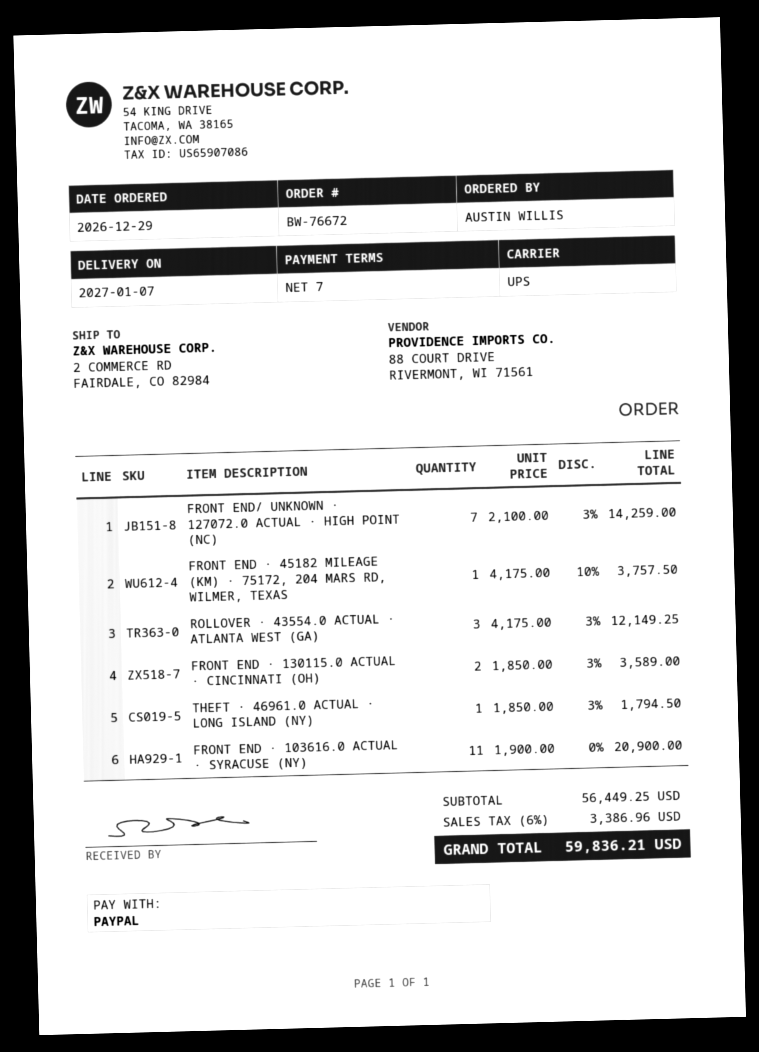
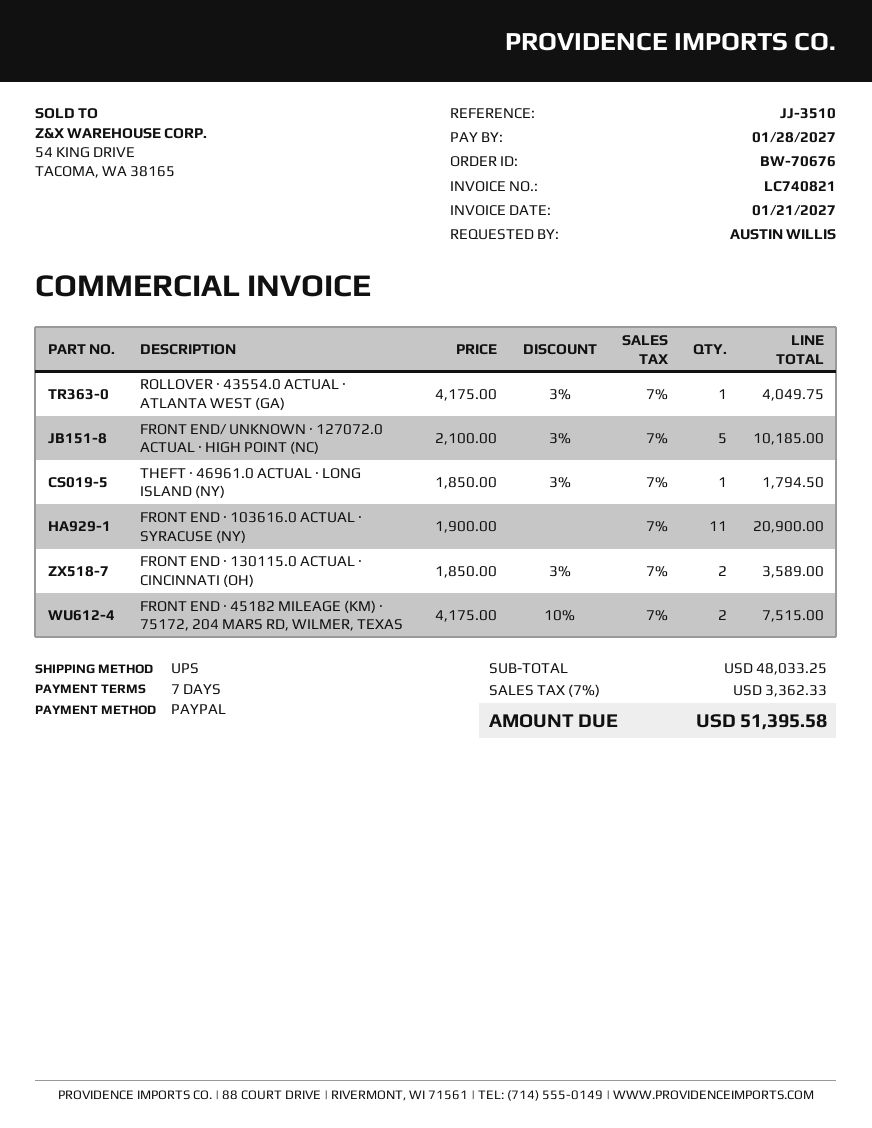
order number: BW-76672 -> BW-70676
FRONT END/ UNKNOWN · 127072.0 ACTUAL · HIGH POINT (NC): 7 x 2100.00 - 3% = 14259.00 -> 5 x 2100.00 - 3% = 10185.00
FRONT END · 45182 MILEAGE (KM) · 75172, 204 MARS RD, WILMER, TEXAS: 1 x 4175.00 - 10% = 3757.50 -> 2 x 4175.00 - 10% = 7515.00
ROLLOVER · 43554.0 ACTUAL · ATLANTA WEST (GA): 3 x 4175.00 - 3% = 12149.25 -> 1 x 4175.00 - 3% = 4049.75
subtotal: 56449.25 -> 48033.25
tax: 6% = 3386.96 -> 7% = 3362.33
total: 59836.21 -> 51395.58

